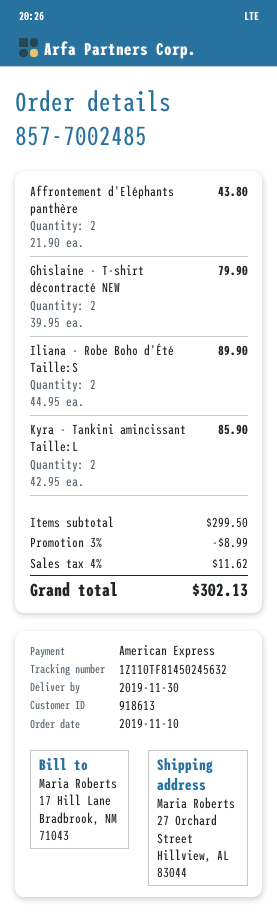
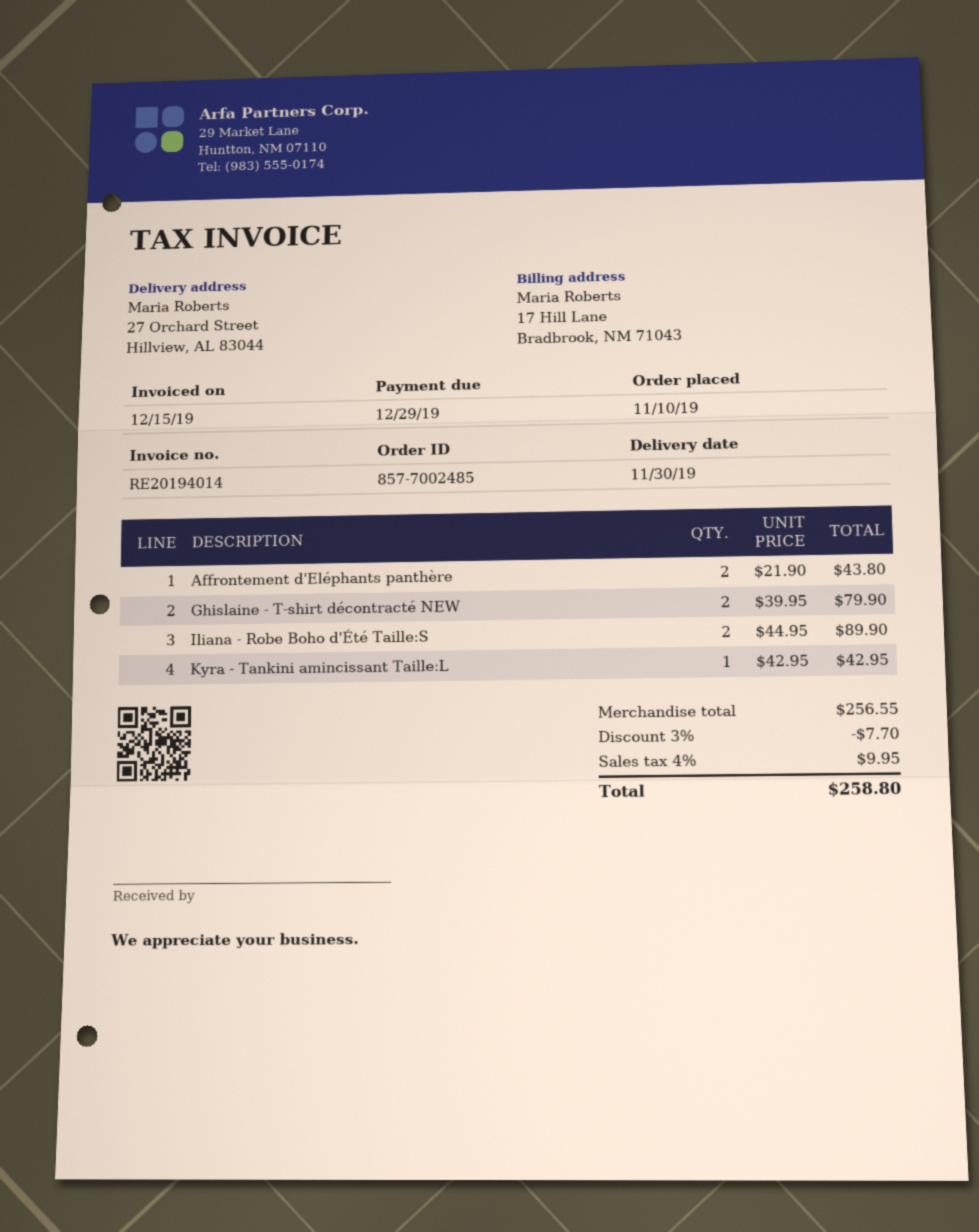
Kyra - Tankini amincissant Taille:L: 2 x 42.95 = 85.90 -> 1 x 42.95 = 42.95
subtotal: 299.50 -> 256.55
discount: 3% = 8.99 -> 3% = 7.70
tax: 4% = 11.62 -> 4% = 9.95
total: 302.13 -> 258.80

